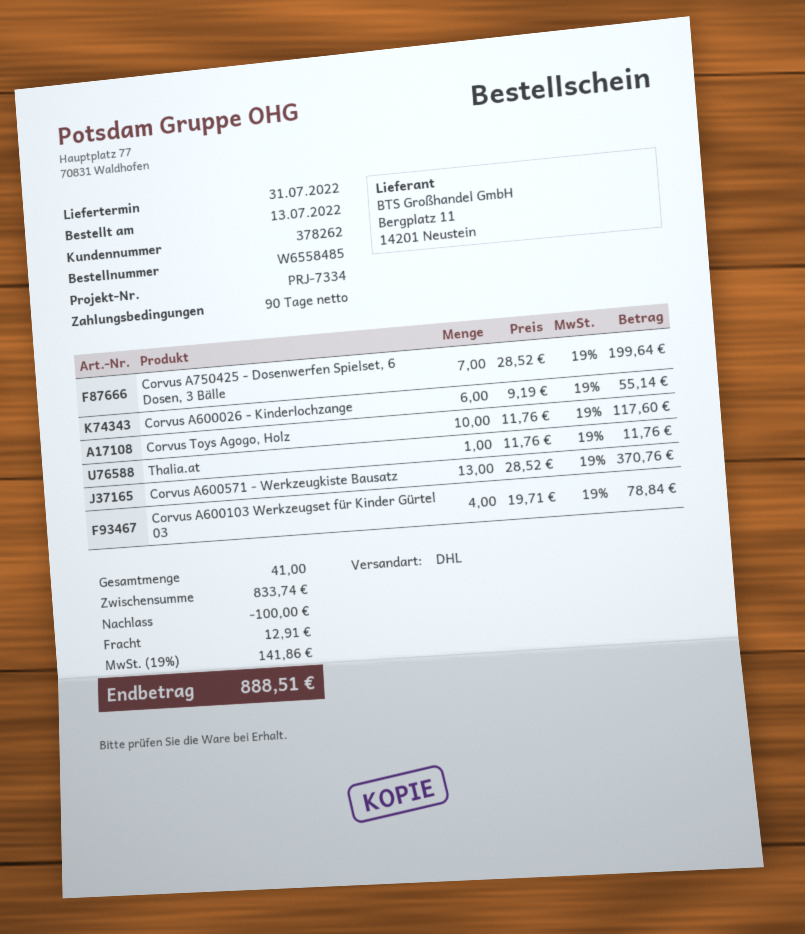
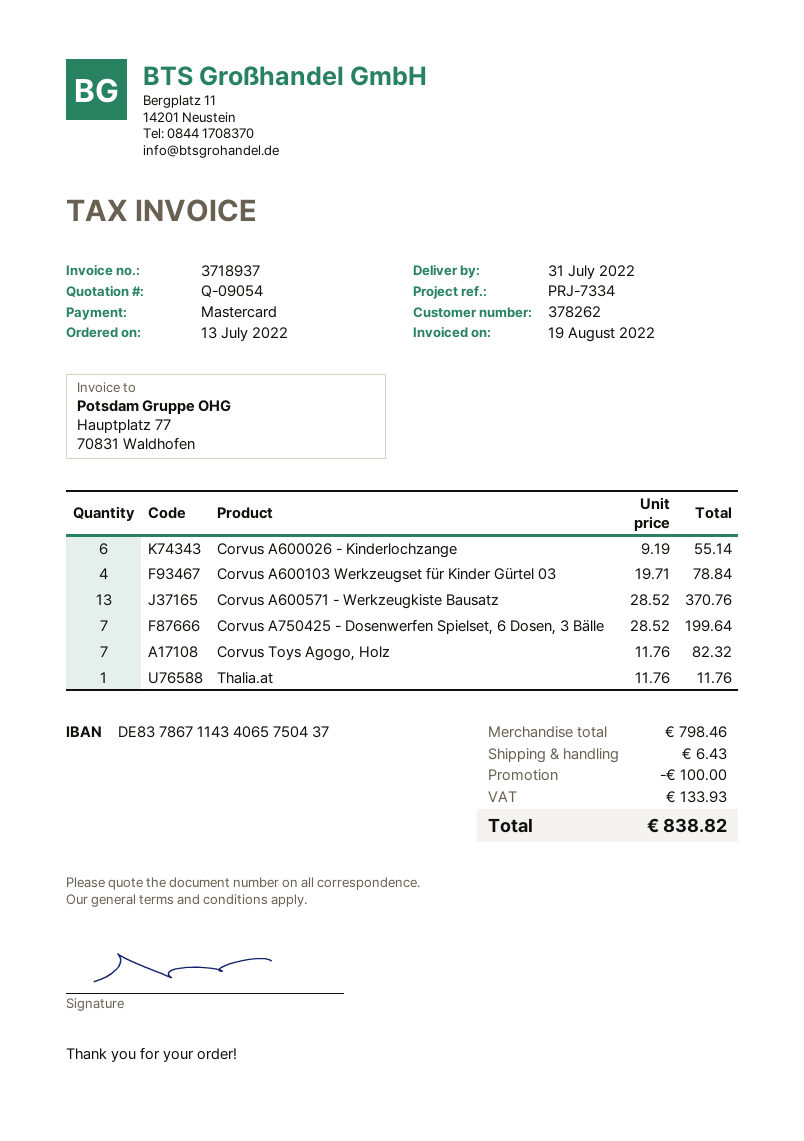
Corvus Toys Agogo, Holz: 10 x 11.76 = 117.60 -> 7 x 11.76 = 82.32
subtotal: 833.74 -> 798.46
shipping: 12.91 -> 6.43
tax: 141.86 -> 133.93
total: 888.51 -> 838.82

